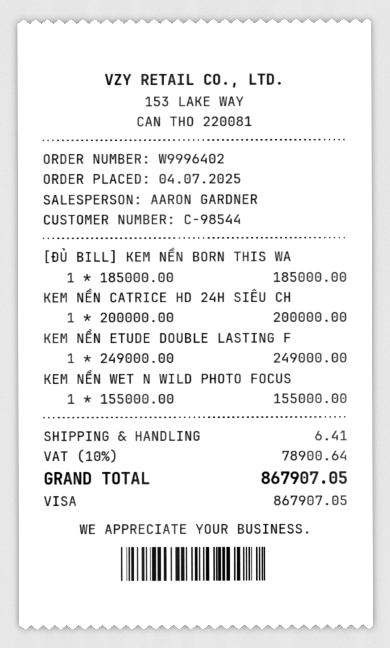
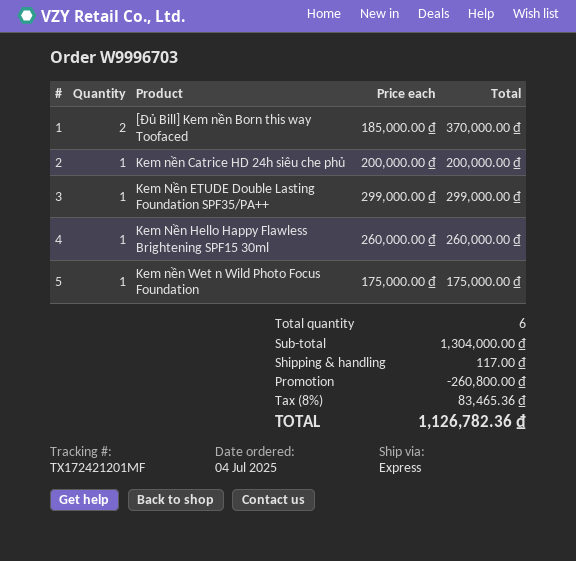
order number: W9996402 -> W9996703
[ĐỦ BILL] KEM NỀN BORN THIS WA: 1 x 185000.00 = 185000.00 -> 2 x 185000.00 = 370000.00
KEM NỀN ETUDE DOUBLE LASTING F: 1 x 249000.00 = 249000.00 -> 1 x 299000.00 = 299000.00
KEM NỀN WET N WILD PHOTO FOCUS: 1 x 155000.00 = 155000.00 -> 1 x 175000.00 = 175000.00
Kem Nền Hello Happy Flawless Brightening SPF15 30ml: none -> 1 x 260000.00 = 260000.00
discount: none -> 260800.00
shipping: 6.41 -> 117.00
tax: 10% = 78900.64 -> 8% = 83465.36
total: 867907.05 -> 1126782.36

